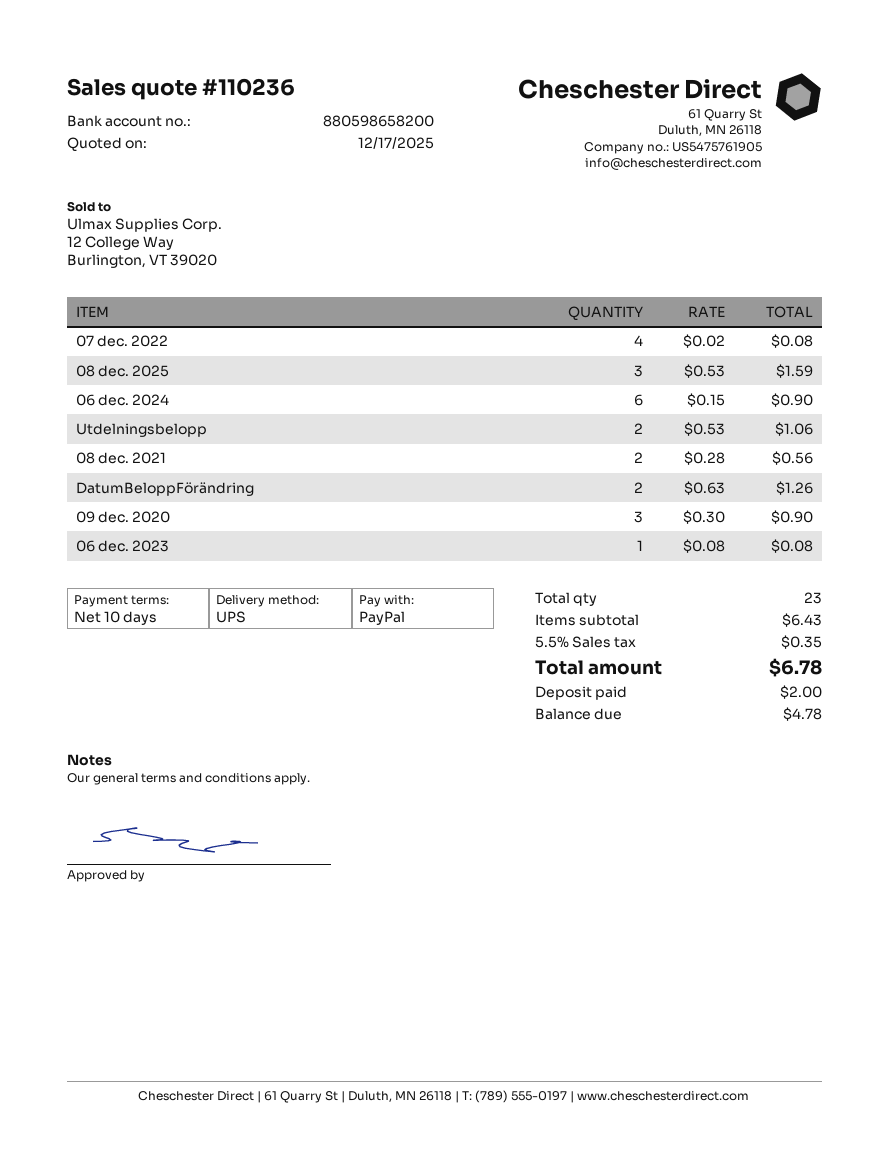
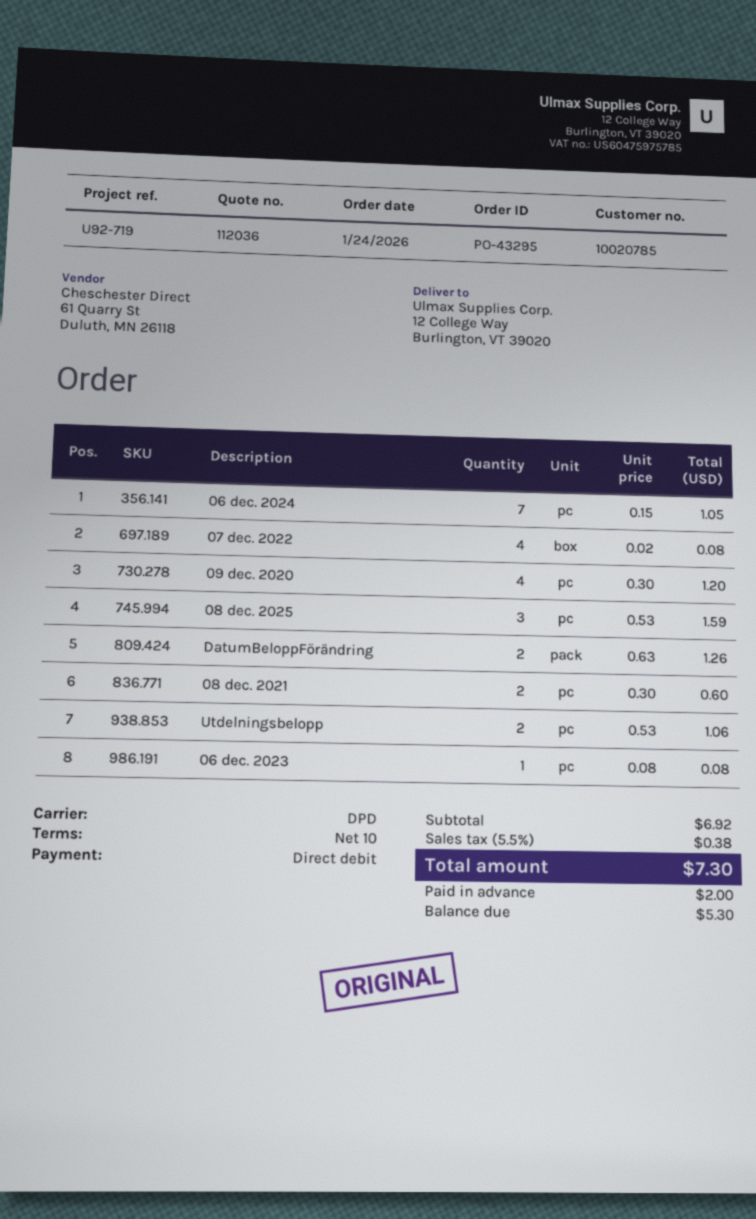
quote number: 110236 -> 112036
payment method: PayPal -> direct debit
shipping method: UPS -> DPD
06 dec. 2024: 6 x 0.15 = 0.90 -> 7 x 0.15 = 1.05
08 dec. 2021: 2 x 0.28 = 0.56 -> 2 x 0.30 = 0.60
09 dec. 2020: 3 x 0.30 = 0.90 -> 4 x 0.30 = 1.20
subtotal: 6.43 -> 6.92
tax: 5.5% = 0.35 -> 5.5% = 0.38
total: 6.78 -> 7.30
balance: 4.78 -> 5.30

